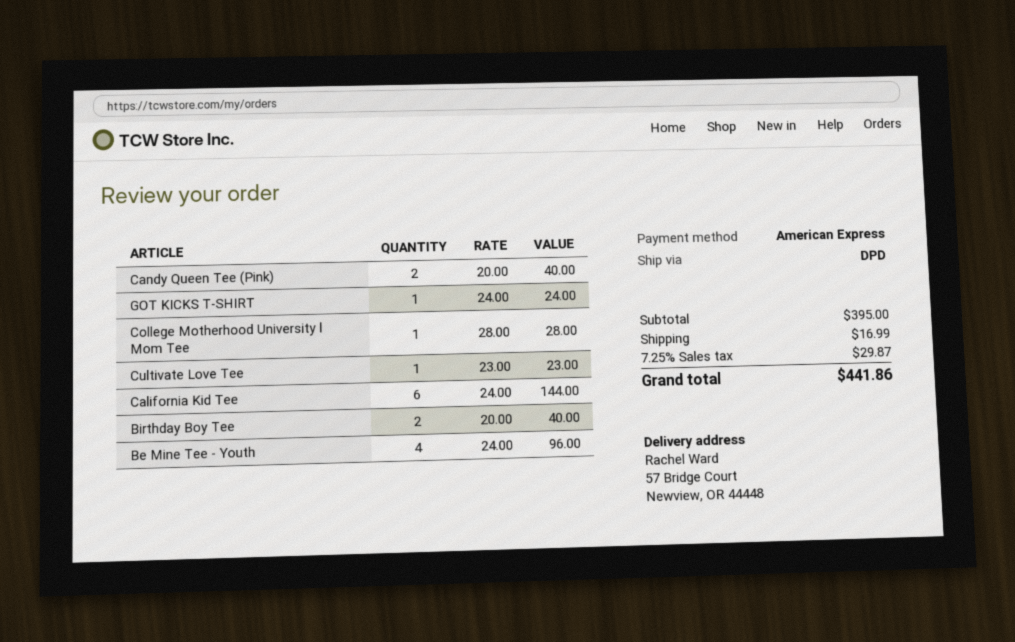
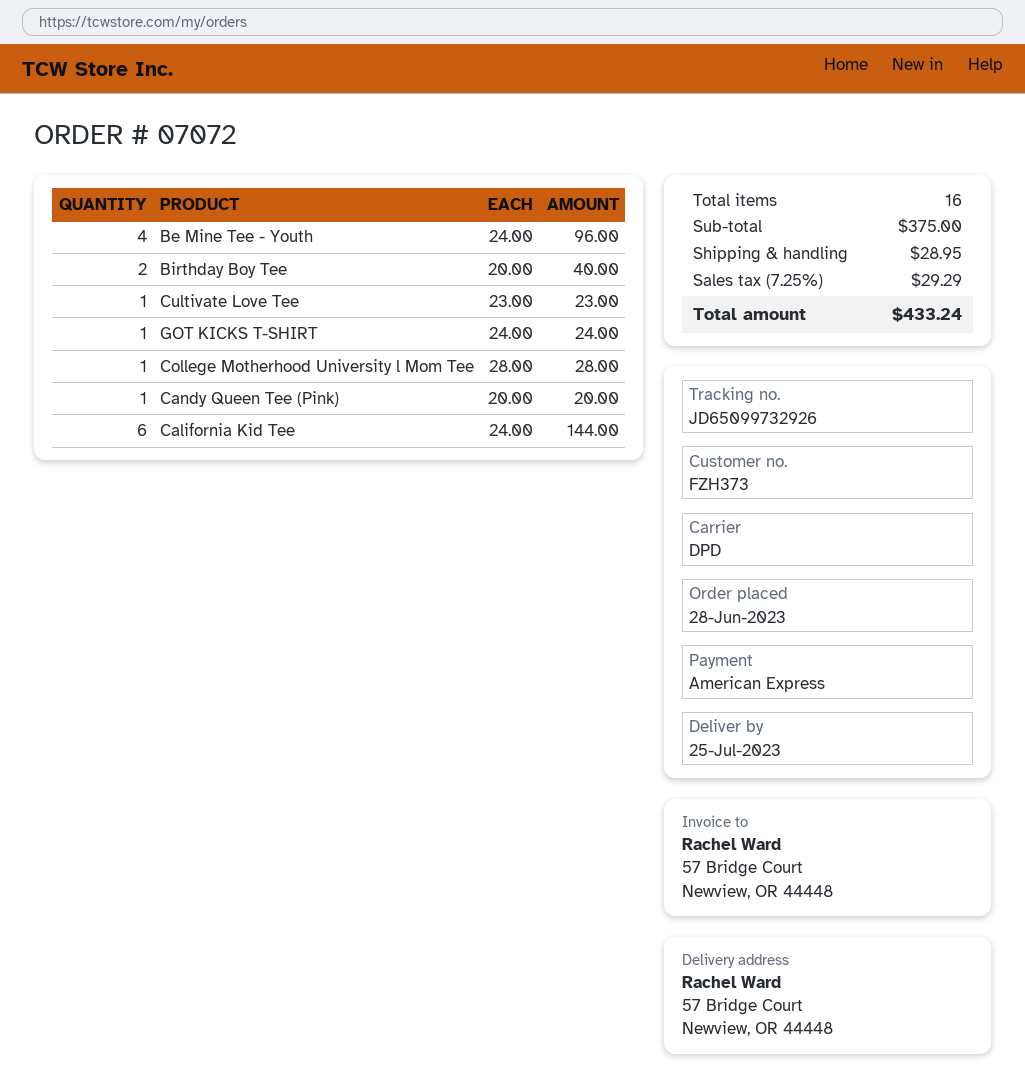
Candy Queen Tee (Pink): 2 x 20.00 = 40.00 -> 1 x 20.00 = 20.00
subtotal: 395.00 -> 375.00
shipping: 16.99 -> 28.95
tax: 7.25% = 29.87 -> 7.25% = 29.29
total: 441.86 -> 433.24

